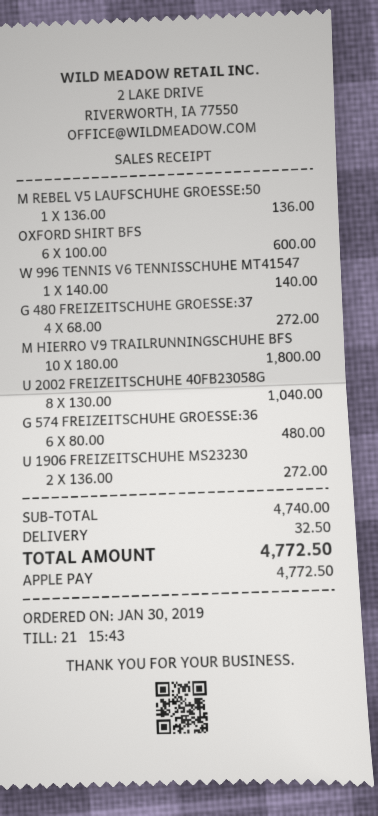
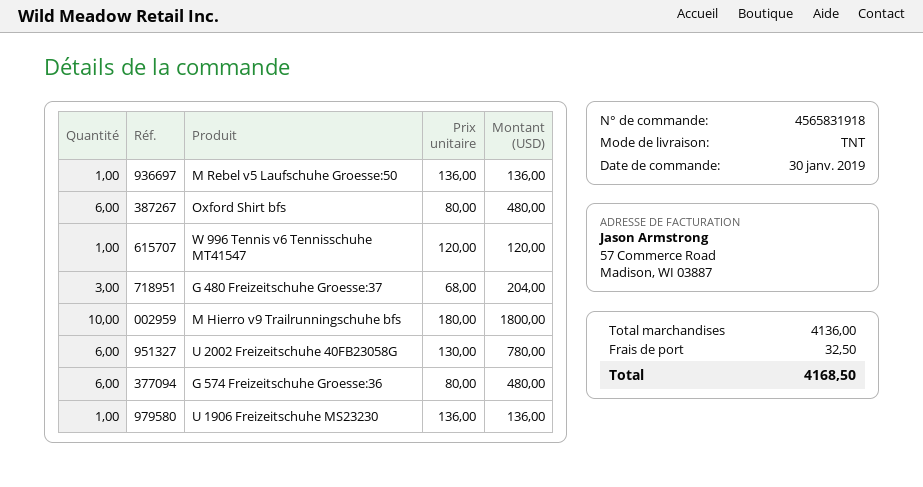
OXFORD SHIRT BFS: 6 x 100.00 = 600.00 -> 6 x 80.00 = 480.00
W 996 TENNIS V6 TENNISSCHUHE MT41547: 1 x 140.00 = 140.00 -> 1 x 120.00 = 120.00
G 480 FREIZEITSCHUHE GROESSE:37: 4 x 68.00 = 272.00 -> 3 x 68.00 = 204.00
U 2002 FREIZEITSCHUHE 40FB23058G: 8 x 130.00 = 1040.00 -> 6 x 130.00 = 780.00
U 1906 FREIZEITSCHUHE MS23230: 2 x 136.00 = 272.00 -> 1 x 136.00 = 136.00
subtotal: 4740.00 -> 4136.00
total: 4772.50 -> 4168.50

